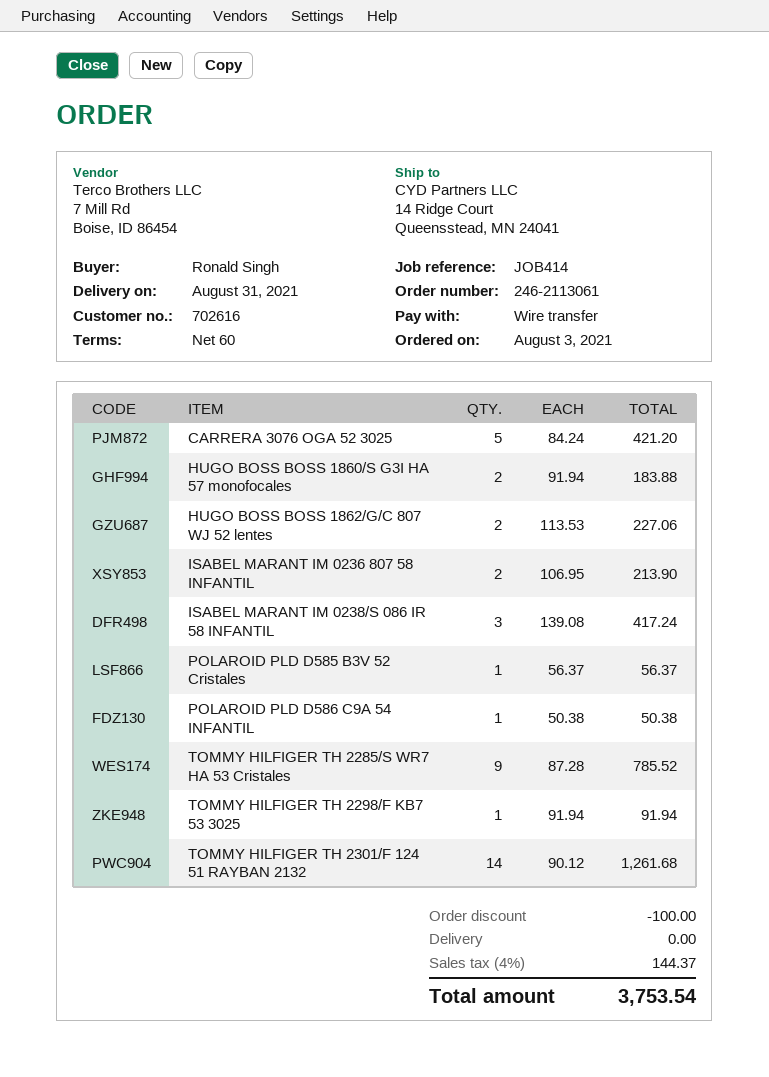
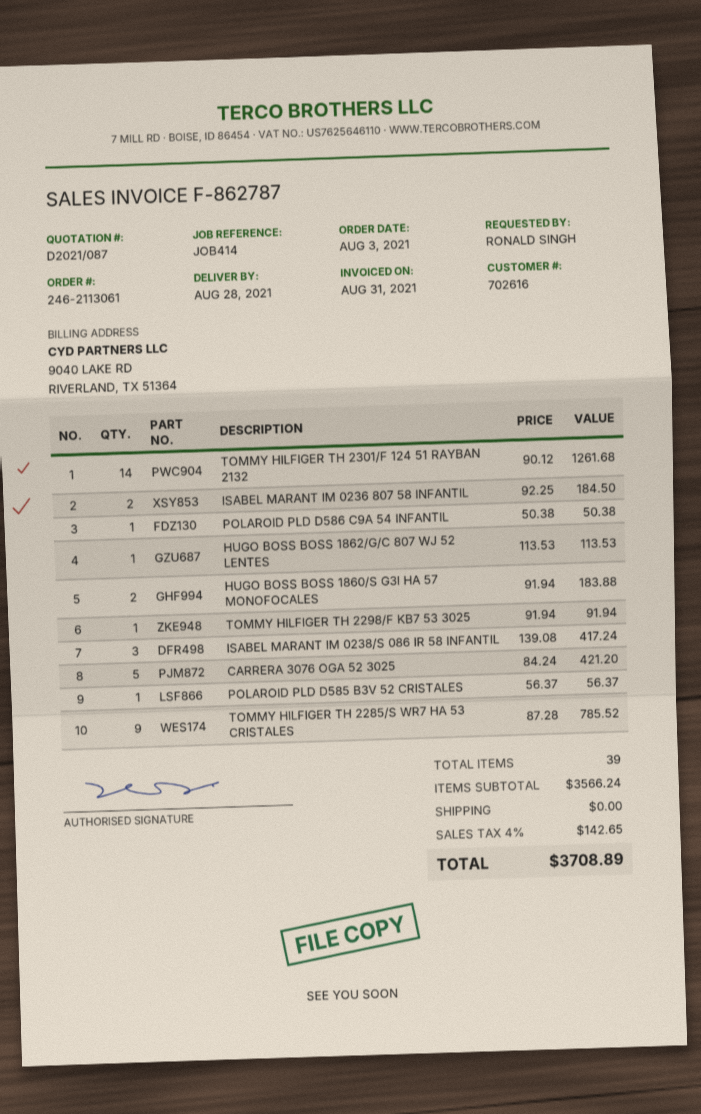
delivery date: 2021-08-31 -> 2021-08-28
HUGO BOSS BOSS 1862/G/C 807 WJ 52 lentes: 2 x 113.53 = 227.06 -> 1 x 113.53 = 113.53
ISABEL MARANT IM 0236 807 58 INFANTIL: 2 x 106.95 = 213.90 -> 2 x 92.25 = 184.50
discount: 100.00 -> none
tax: 4% = 144.37 -> 4% = 142.65
total: 3753.54 -> 3708.89

